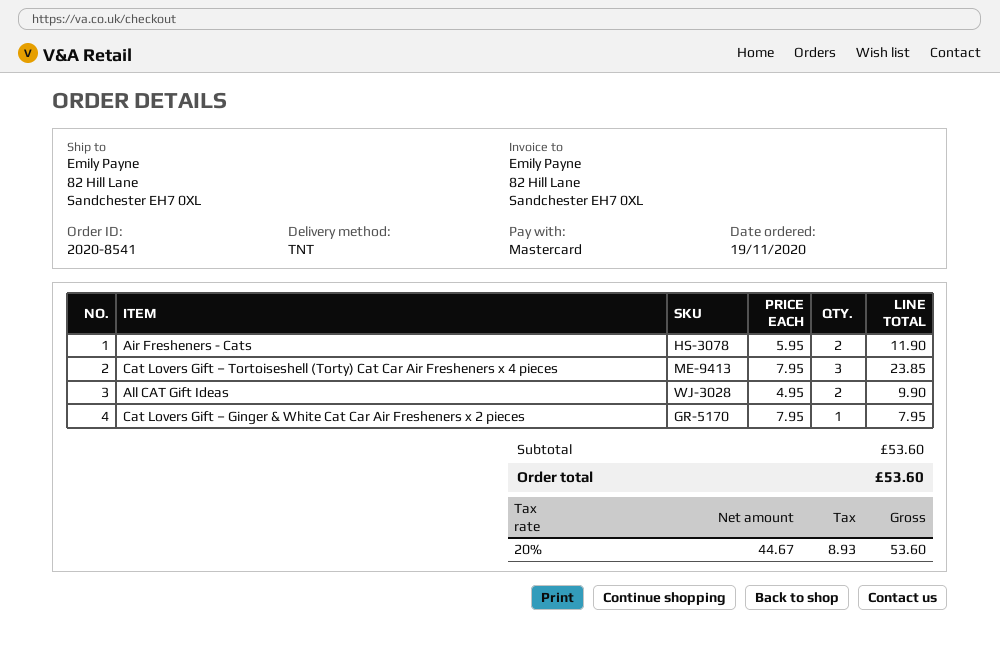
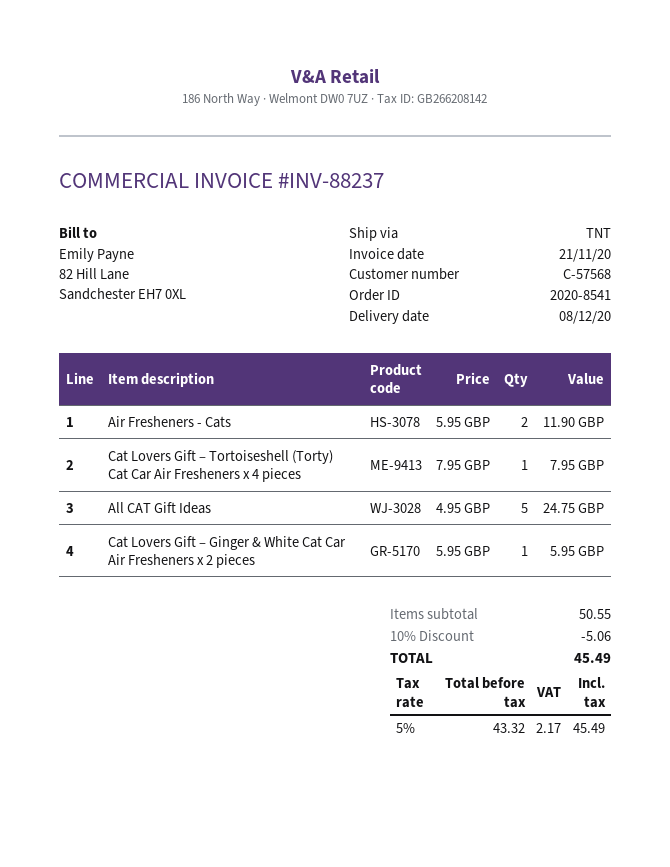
Cat Lovers Gift – Tortoiseshell (Torty) Cat Car Air Fresheners x 4 pieces: 3 x 7.95 = 23.85 -> 1 x 7.95 = 7.95
All CAT Gift Ideas: 2 x 4.95 = 9.90 -> 5 x 4.95 = 24.75
Cat Lovers Gift – Ginger & White Cat Car Air Fresheners x 2 pieces: 1 x 7.95 = 7.95 -> 1 x 5.95 = 5.95
subtotal: 53.60 -> 50.55
discount: none -> 10% = 5.06
net: 44.67 -> 43.32
tax: 20% = 8.93 -> 5% = 2.17
total: 53.60 -> 45.49

